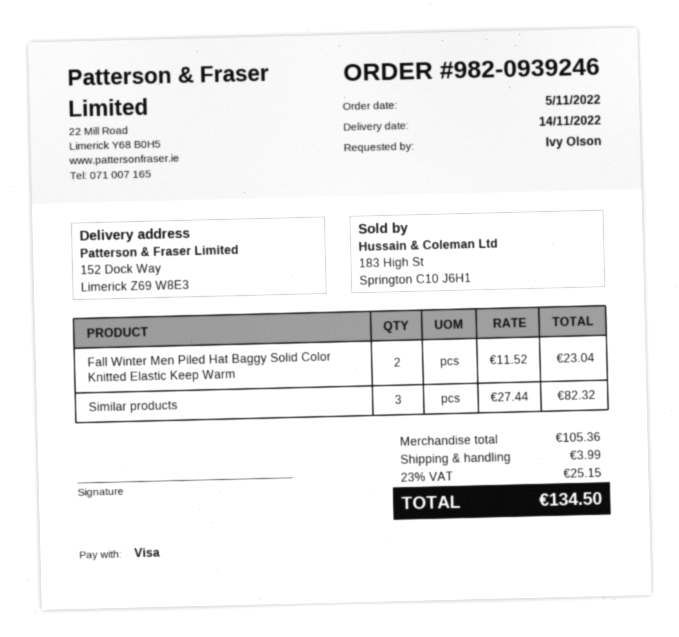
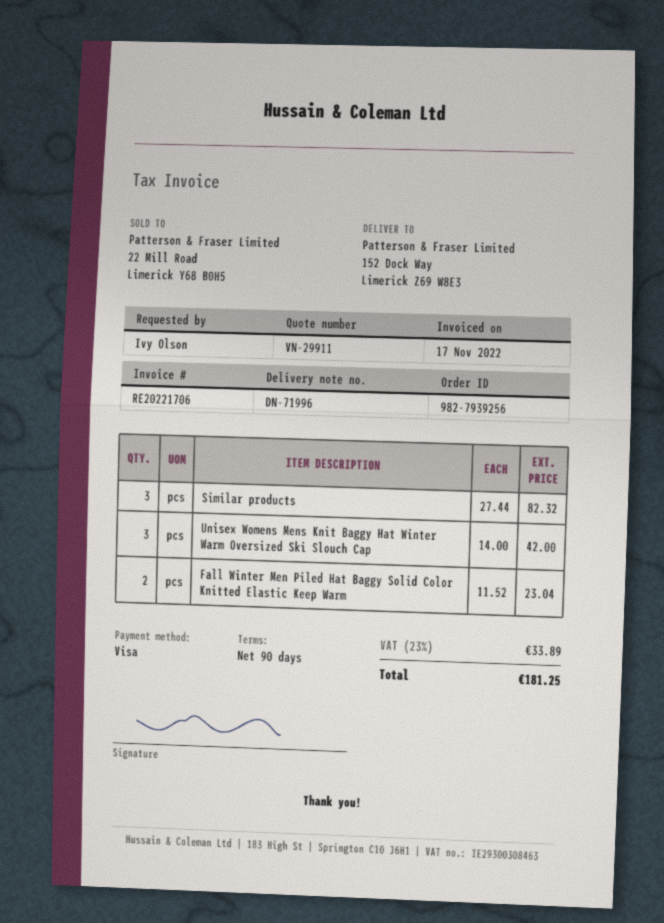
order number: 982-0939246 -> 982-7939256
Unisex Womens Mens Knit Baggy Hat Winter Warm Oversized Ski Slouch Cap: none -> 3 x 14.00 = 42.00
shipping: 3.99 -> none
tax: 23% = 25.15 -> 23% = 33.89
total: 134.50 -> 181.25

